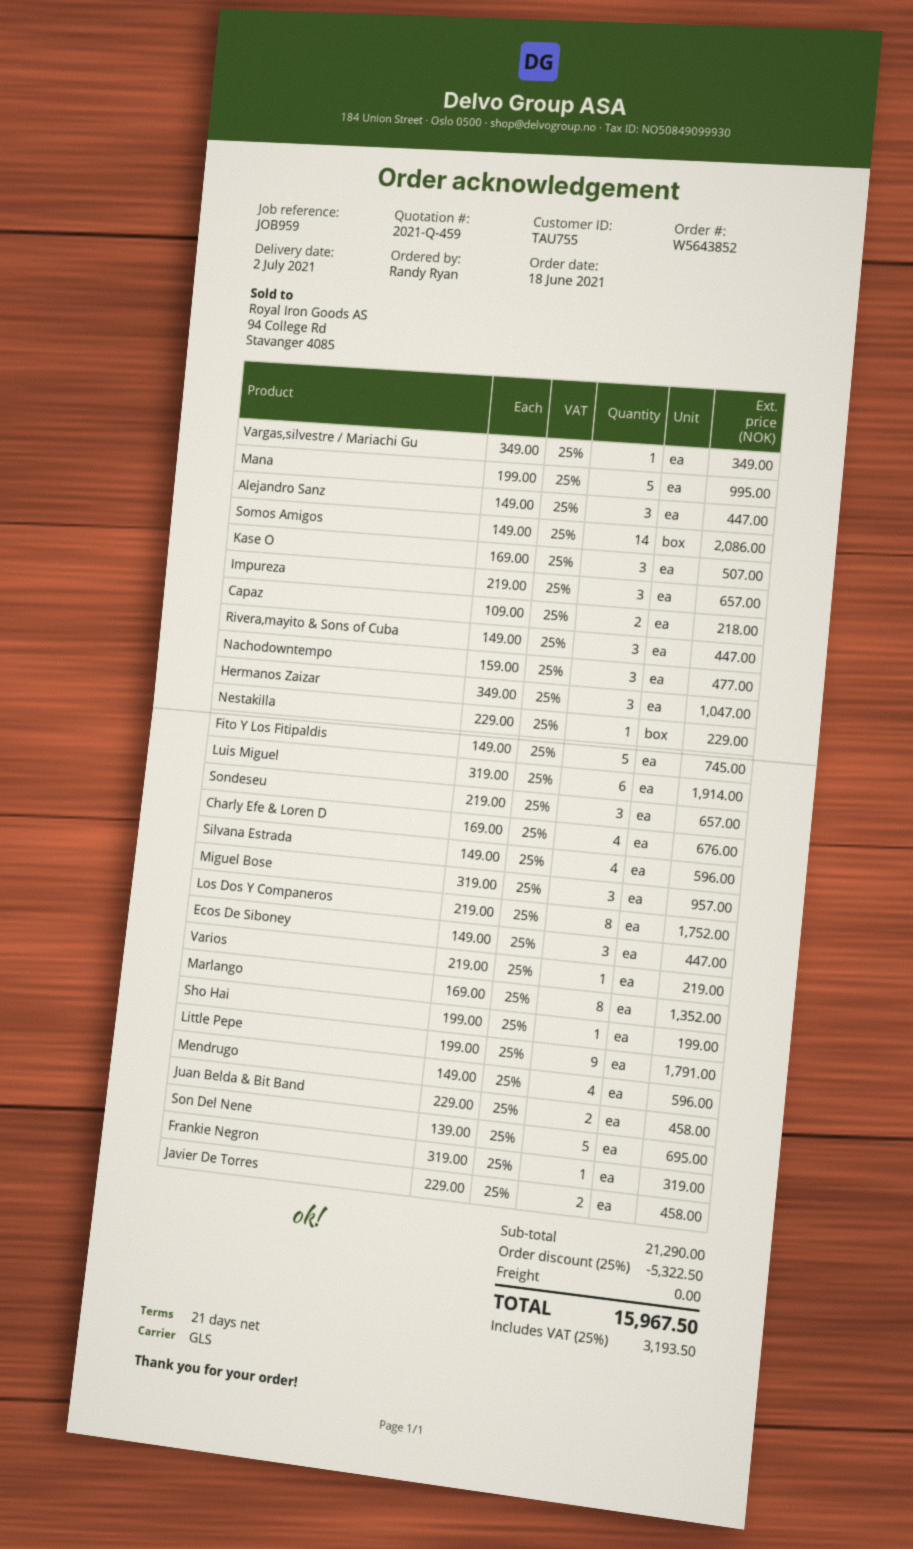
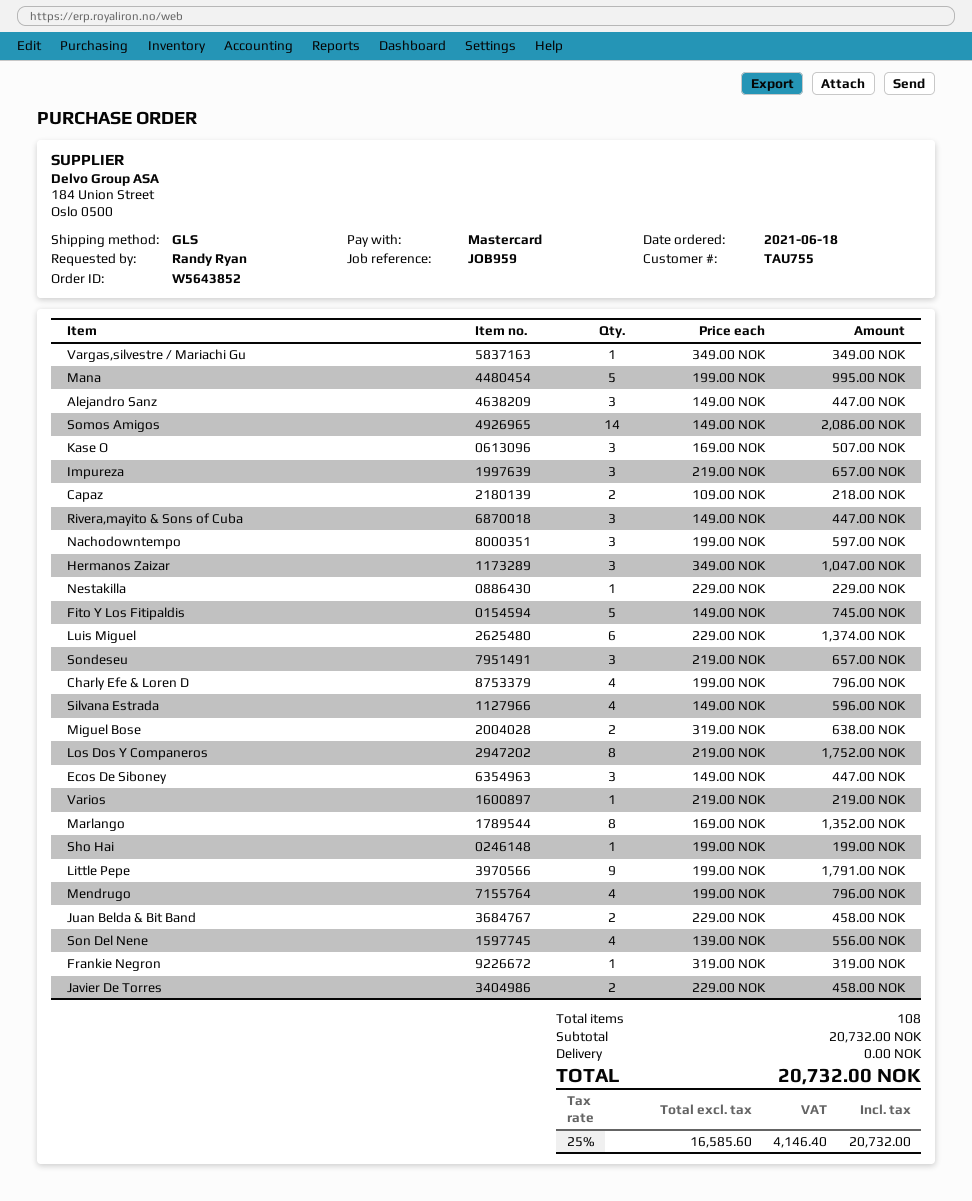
Nachodowntempo: 3 x 159.00 = 477.00 -> 3 x 199.00 = 597.00
Luis Miguel: 6 x 319.00 = 1914.00 -> 6 x 229.00 = 1374.00
Charly Efe & Loren D: 4 x 169.00 = 676.00 -> 4 x 199.00 = 796.00
Miguel Bose: 3 x 319.00 = 957.00 -> 2 x 319.00 = 638.00
Mendrugo: 4 x 149.00 = 596.00 -> 4 x 199.00 = 796.00
Son Del Nene: 5 x 139.00 = 695.00 -> 4 x 139.00 = 556.00
subtotal: 21290.00 -> 20732.00
discount: 25% = 5322.50 -> none
tax: 25% = 3193.50 -> 25% = 4146.40
total: 15967.50 -> 20732.00

